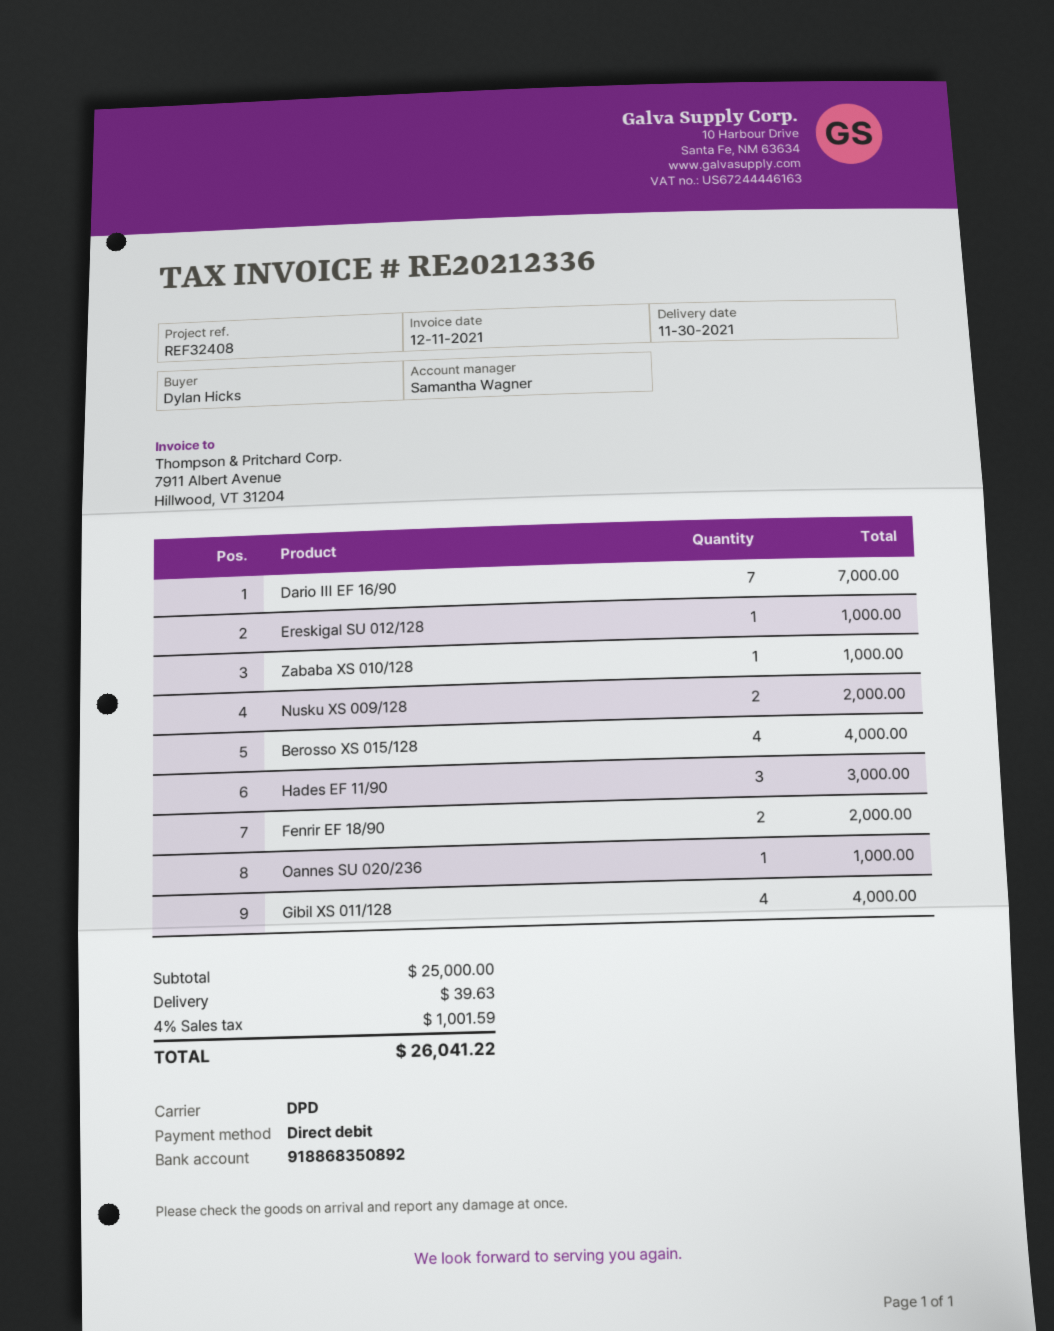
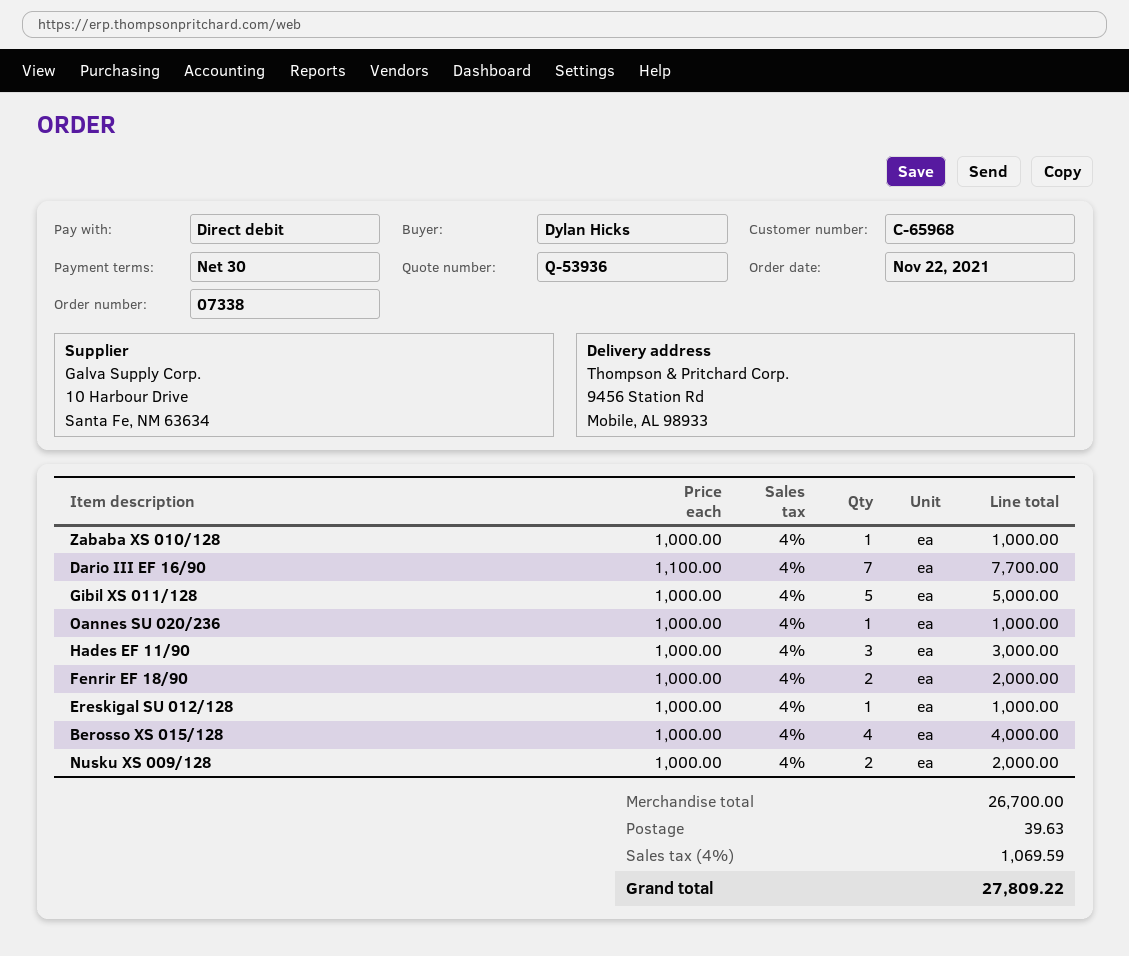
Dario III EF 16/90: 7 for 7000.00 -> 7 for 7700.00
Gibil XS 011/128: 4 for 4000.00 -> 5 for 5000.00
subtotal: 25000.00 -> 26700.00
tax: 4% = 1001.59 -> 4% = 1069.59
total: 26041.22 -> 27809.22

